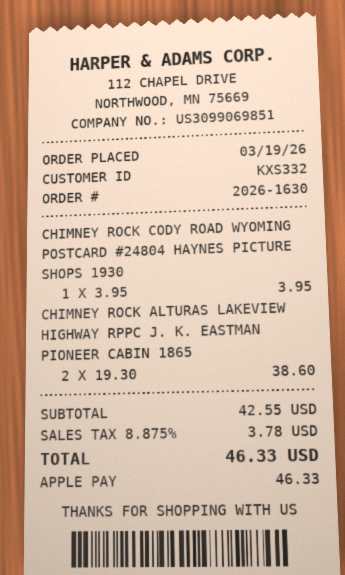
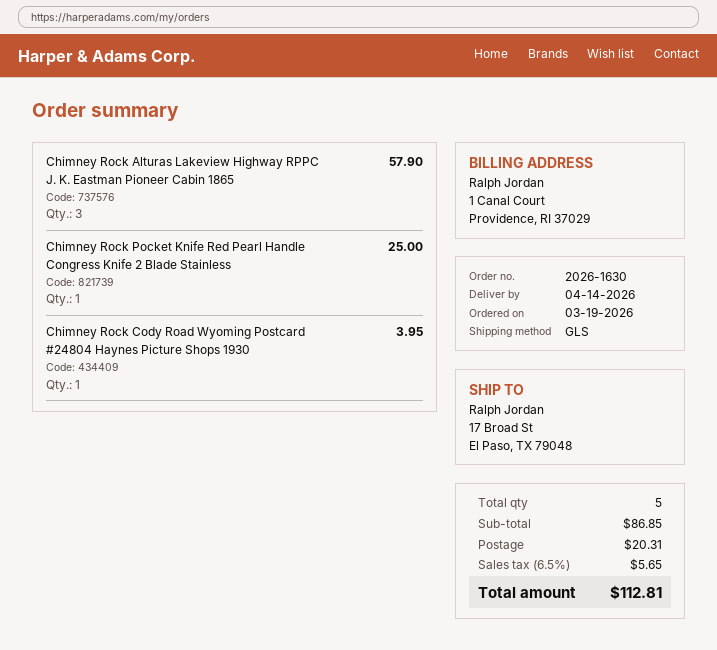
CHIMNEY ROCK ALTURAS LAKEVIEW HIGHWAY RPPC J. K. EASTMAN PIONEER CABIN 1865: 2 for 38.60 -> 3 for 57.90
Chimney Rock Pocket Knife Red Pearl Handle Congress Knife 2 Blade Stainless: none -> 1 for 25.00
subtotal: 42.55 -> 86.85
shipping: none -> 20.31
tax: 8.875% = 3.78 -> 6.5% = 5.65
total: 46.33 -> 112.81

